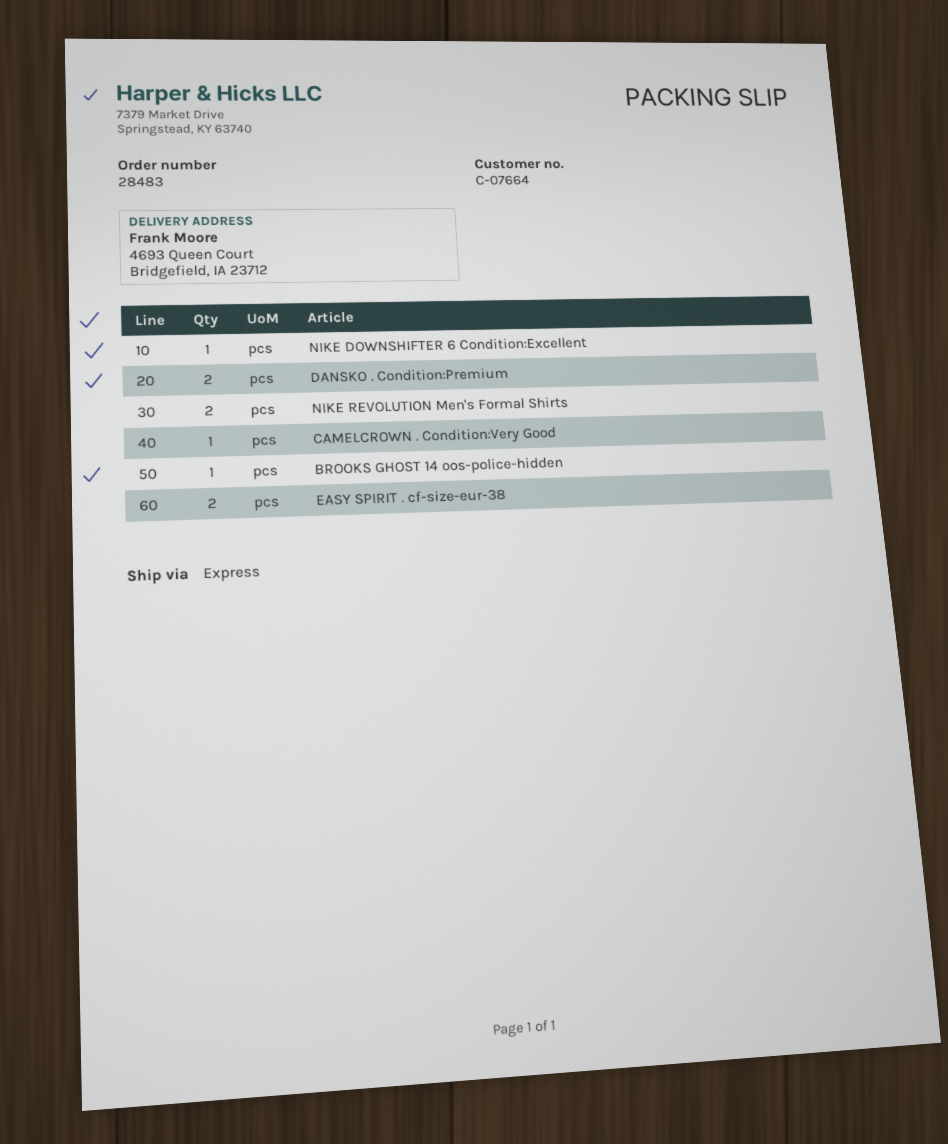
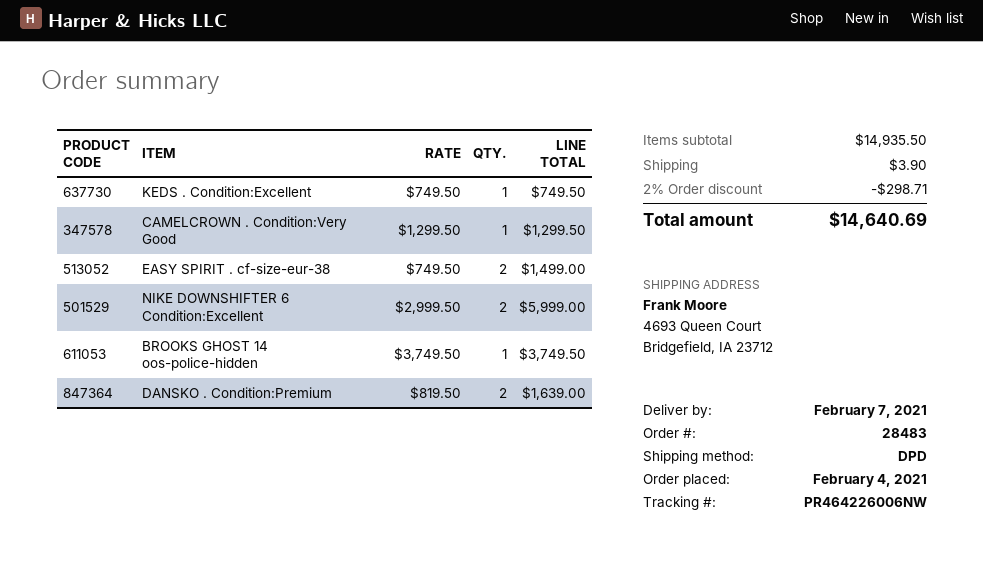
shipping method: express -> DPD
NIKE DOWNSHIFTER 6 Condition:Excellent: 1 -> 2
NIKE REVOLUTION Men's Formal Shirts: 2 -> none
KEDS . Condition:Excellent: none -> 1

